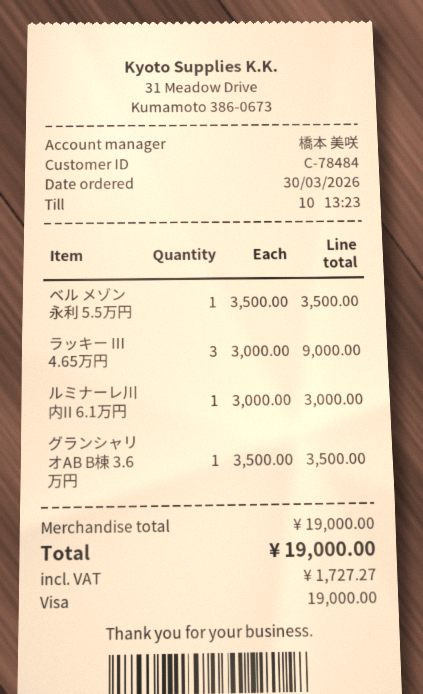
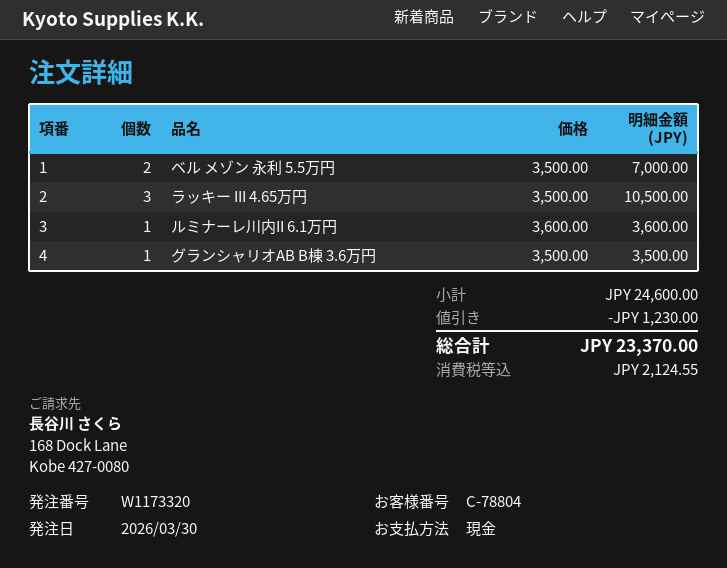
customer number: C-78484 -> C-78804
payment method: Visa -> cash
ベル メゾン 永利 5.5万円: 1 x 3500.00 = 3500.00 -> 2 x 3500.00 = 7000.00
ラッキー III 4.65万円: 3 x 3000.00 = 9000.00 -> 3 x 3500.00 = 10500.00
ルミナーレ川内II 6.1万円: 1 x 3000.00 = 3000.00 -> 1 x 3600.00 = 3600.00
subtotal: 19000.00 -> 24600.00
discount: none -> 1230.00
tax: 1727.27 -> 2124.55
total: 19000.00 -> 23370.00

